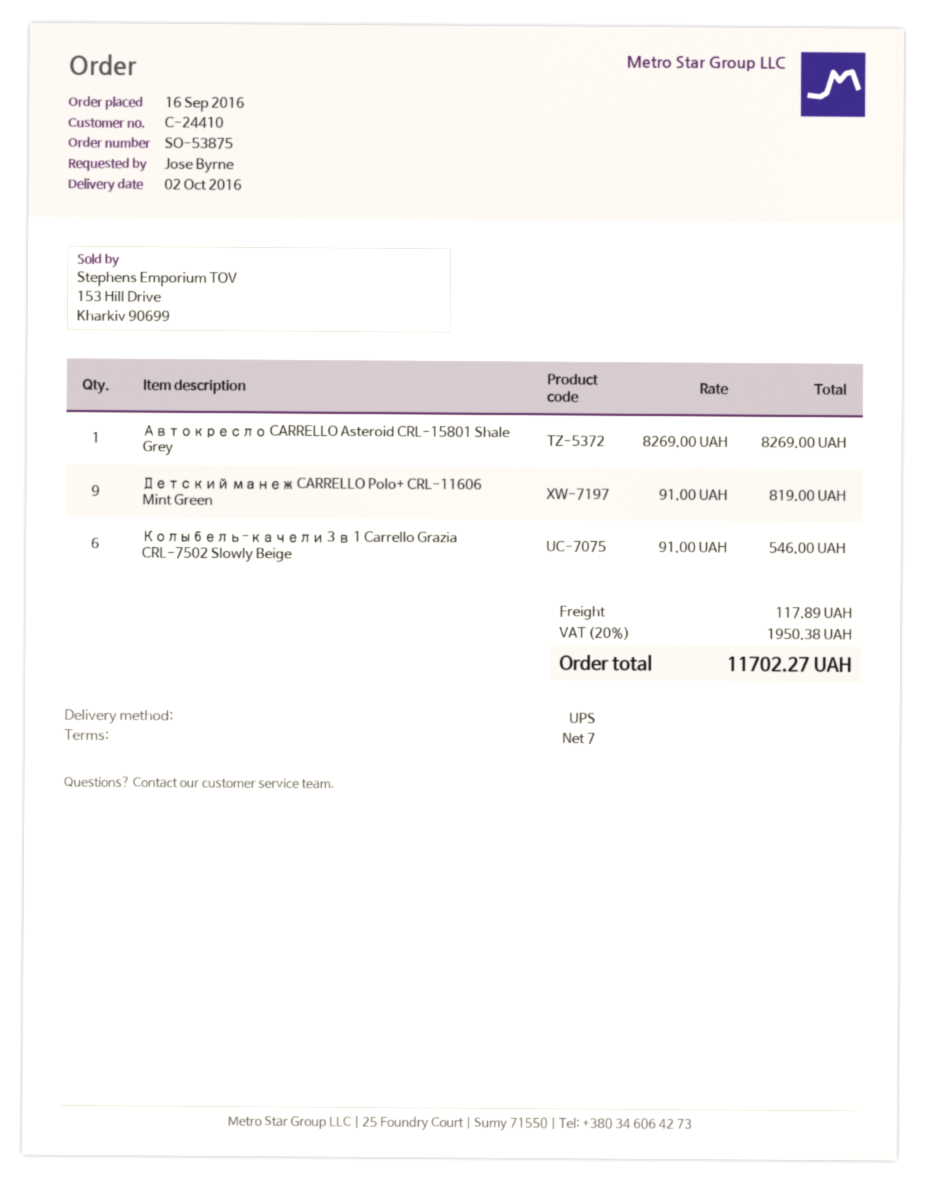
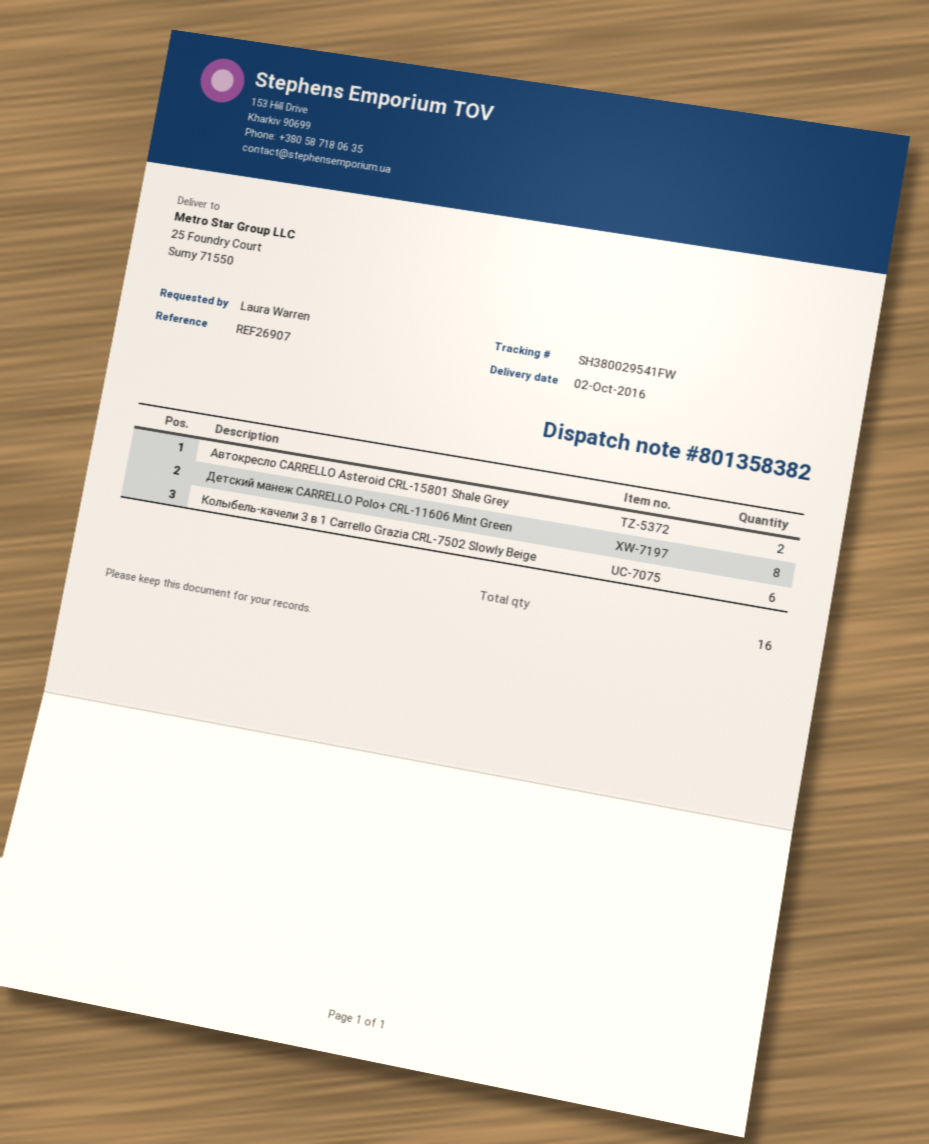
ordered by: Jose Byrne -> Laura Warren
Автокресло CARRELLO Asteroid CRL-15801 Shale Grey: 1 -> 2
Детский манеж CARRELLO Polo+ CRL-11606 Mint Green: 9 -> 8

